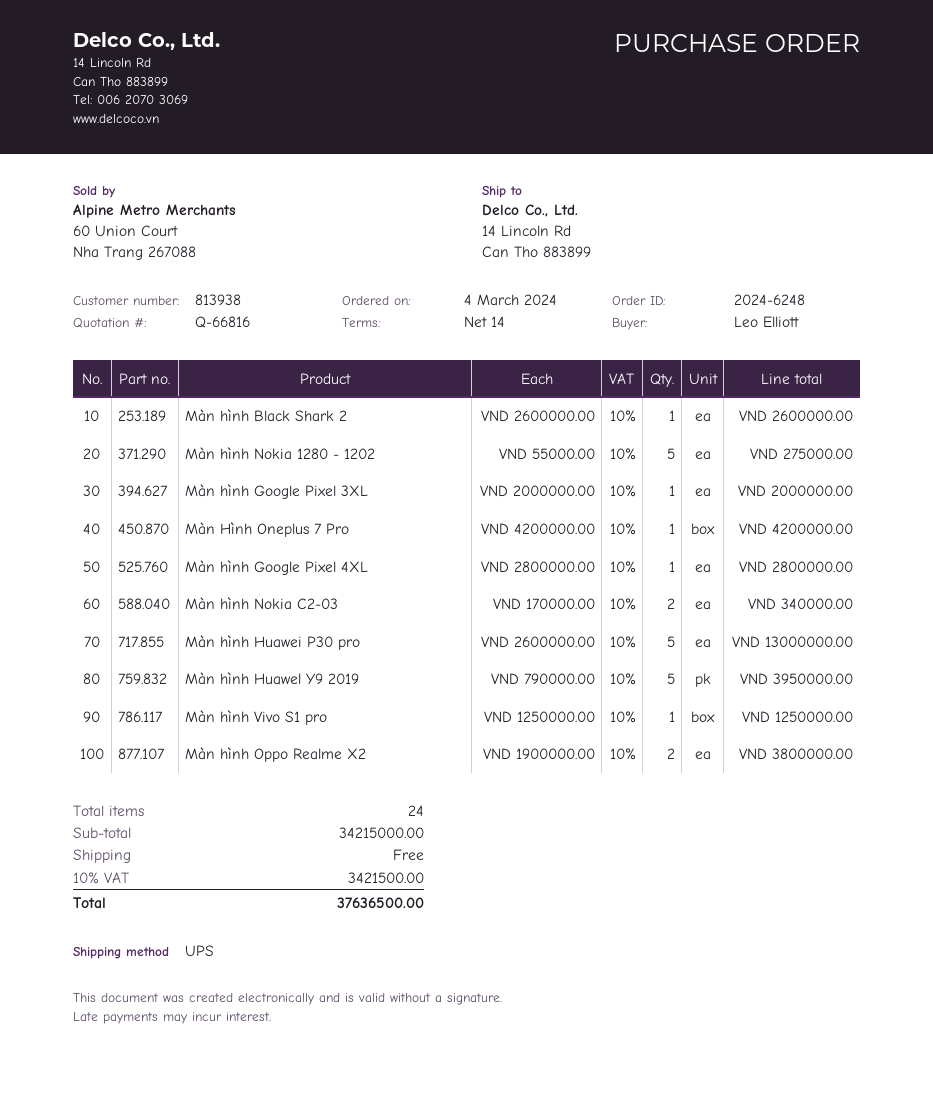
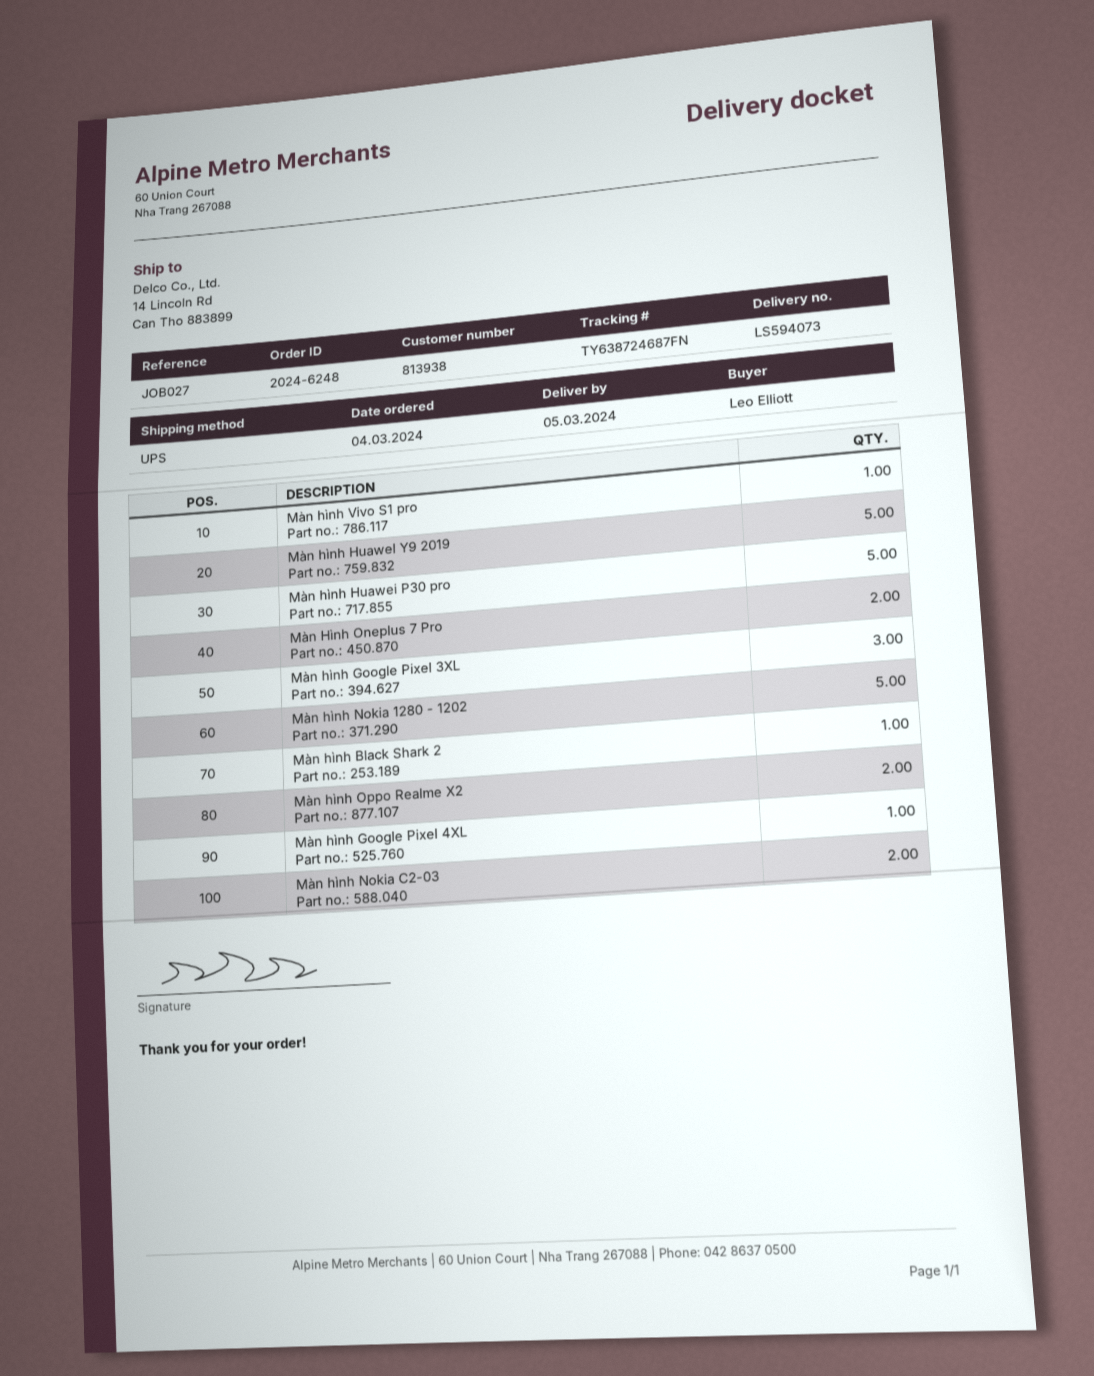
Màn hình Google Pixel 3XL: 1 -> 3
Màn Hình Oneplus 7 Pro: 1 -> 2

